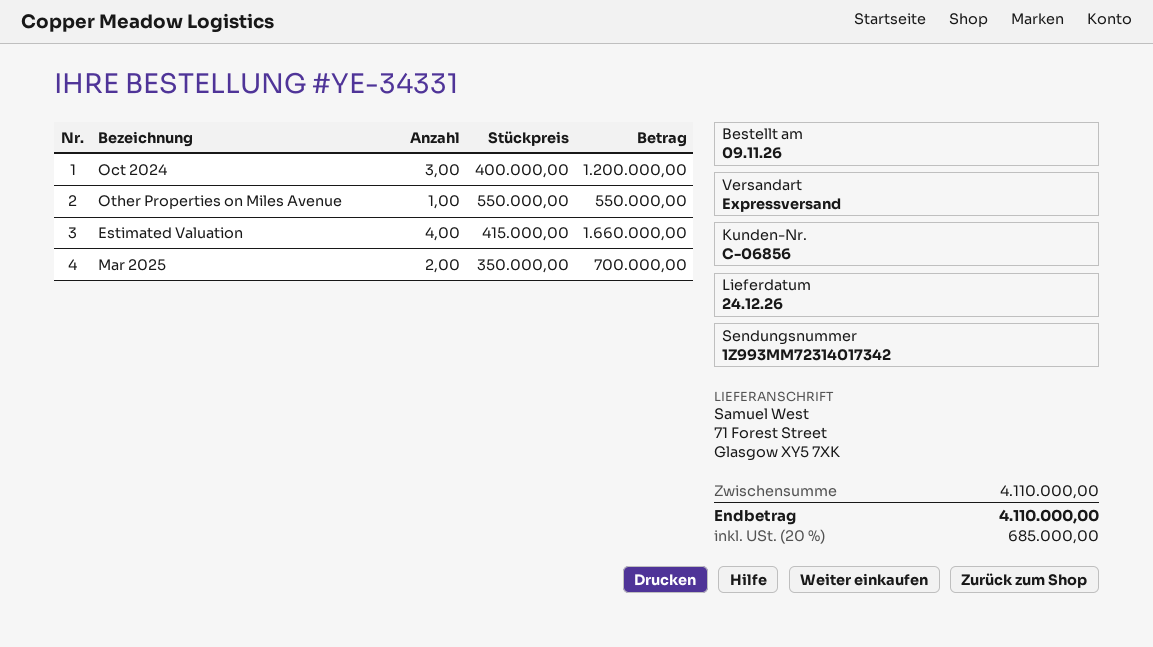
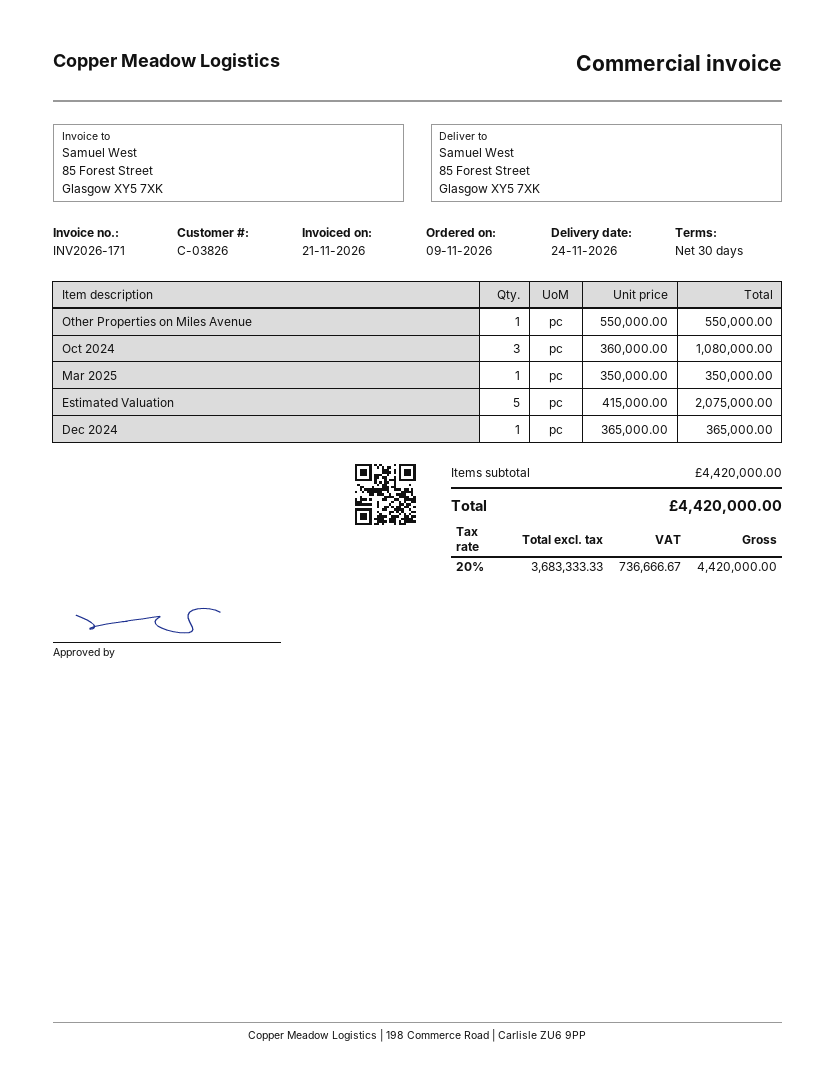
delivery date: 2026-12-24 -> 2026-11-24
customer number: C-06856 -> C-03826
ship to: 71 Forest Street, Glasgow XY5 7XK -> 85 Forest Street, Glasgow XY5 7XK
Oct 2024: 3 x 400000.00 = 1200000.00 -> 3 x 360000.00 = 1080000.00
Estimated Valuation: 4 x 415000.00 = 1660000.00 -> 5 x 415000.00 = 2075000.00
Mar 2025: 2 x 350000.00 = 700000.00 -> 1 x 350000.00 = 350000.00
Dec 2024: none -> 1 x 365000.00 = 365000.00
subtotal: 4110000.00 -> 4420000.00
tax: 20% = 685000.00 -> 20% = 736666.67
total: 4110000.00 -> 4420000.00

